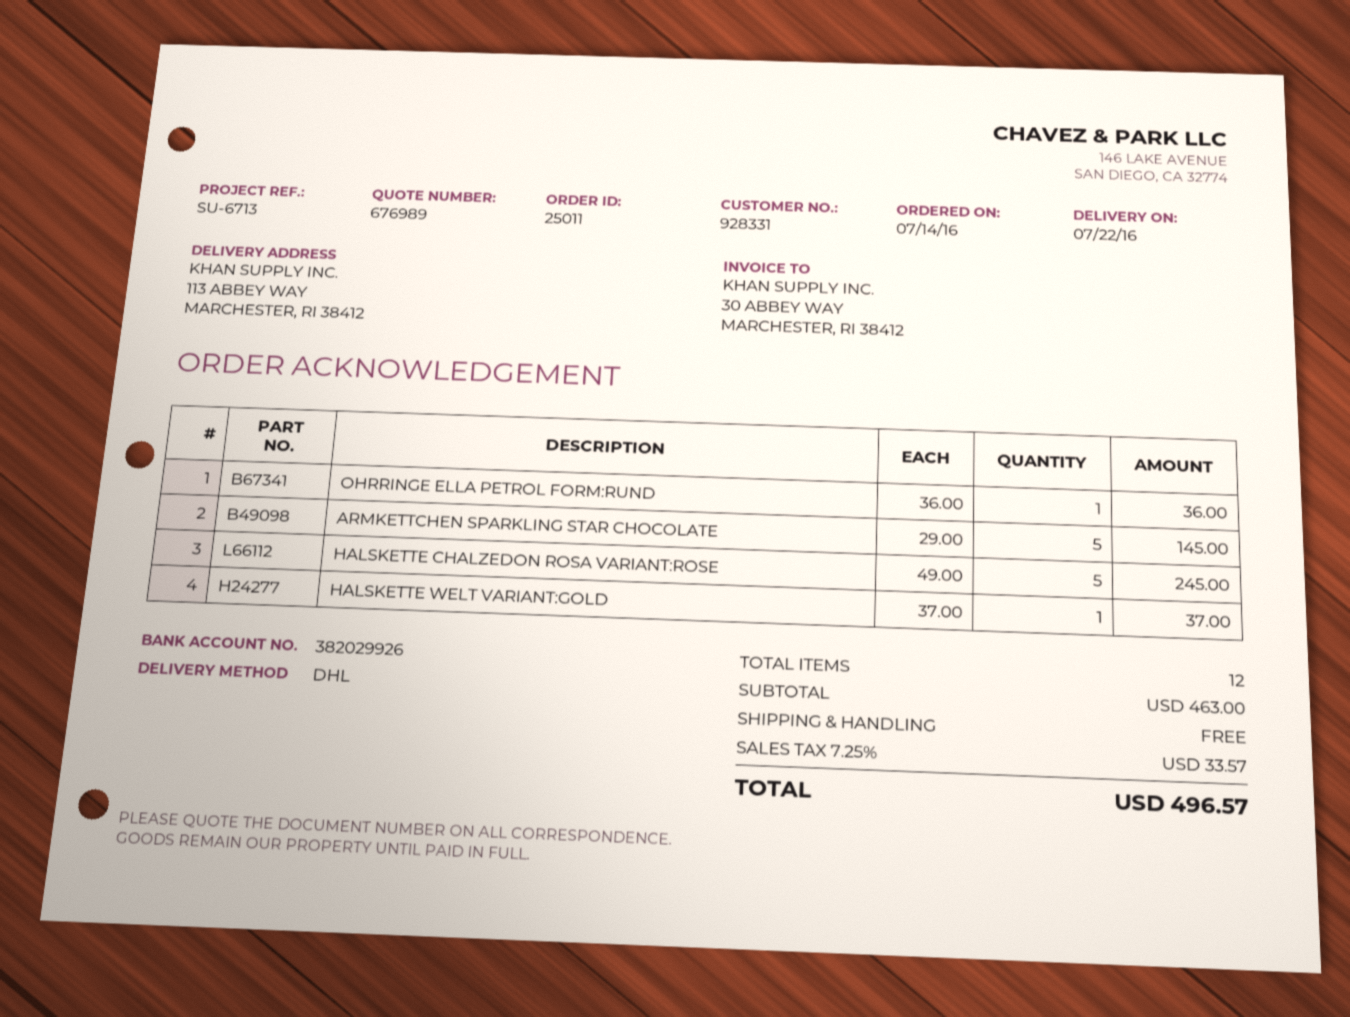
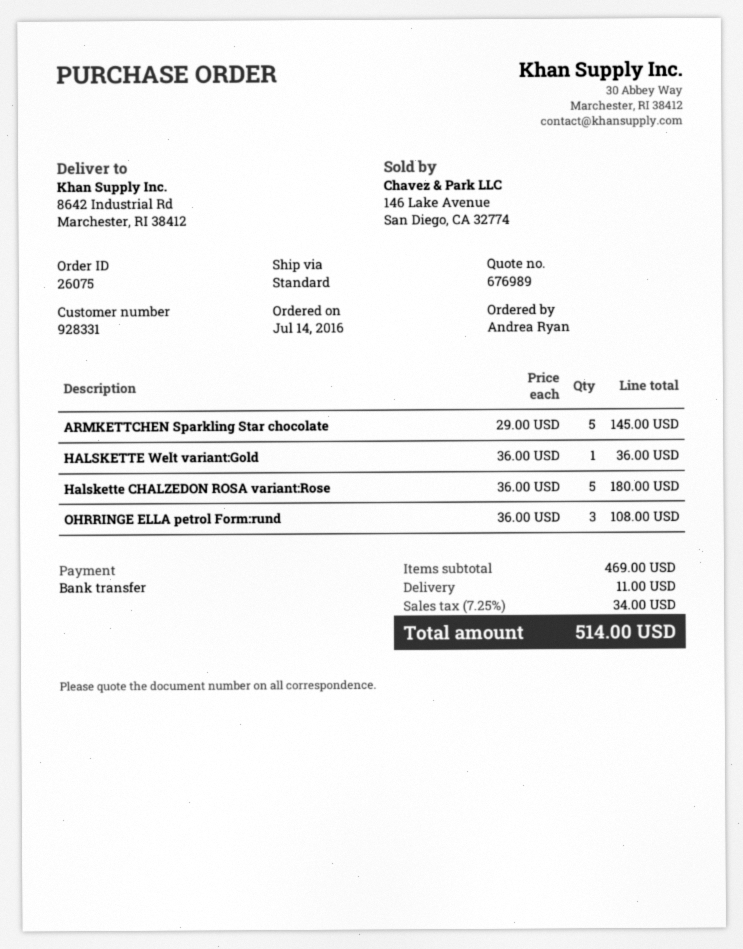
order number: 25011 -> 26075
shipping method: DHL -> standard
ship to: 113 ABBEY WAY, MARCHESTER, RI 38412 -> 8642 Industrial Rd, Marchester, RI 38412
OHRRINGE ELLA PETROL FORM:RUND: 1 x 36.00 = 36.00 -> 3 x 36.00 = 108.00
HALSKETTE CHALZEDON ROSA VARIANT:ROSE: 5 x 49.00 = 245.00 -> 5 x 36.00 = 180.00
HALSKETTE WELT VARIANT:GOLD: 1 x 37.00 = 37.00 -> 1 x 36.00 = 36.00
subtotal: 463.00 -> 469.00
shipping: 0.00 -> 11.00
tax: 7.25% = 33.57 -> 7.25% = 34.00
total: 496.57 -> 514.00

